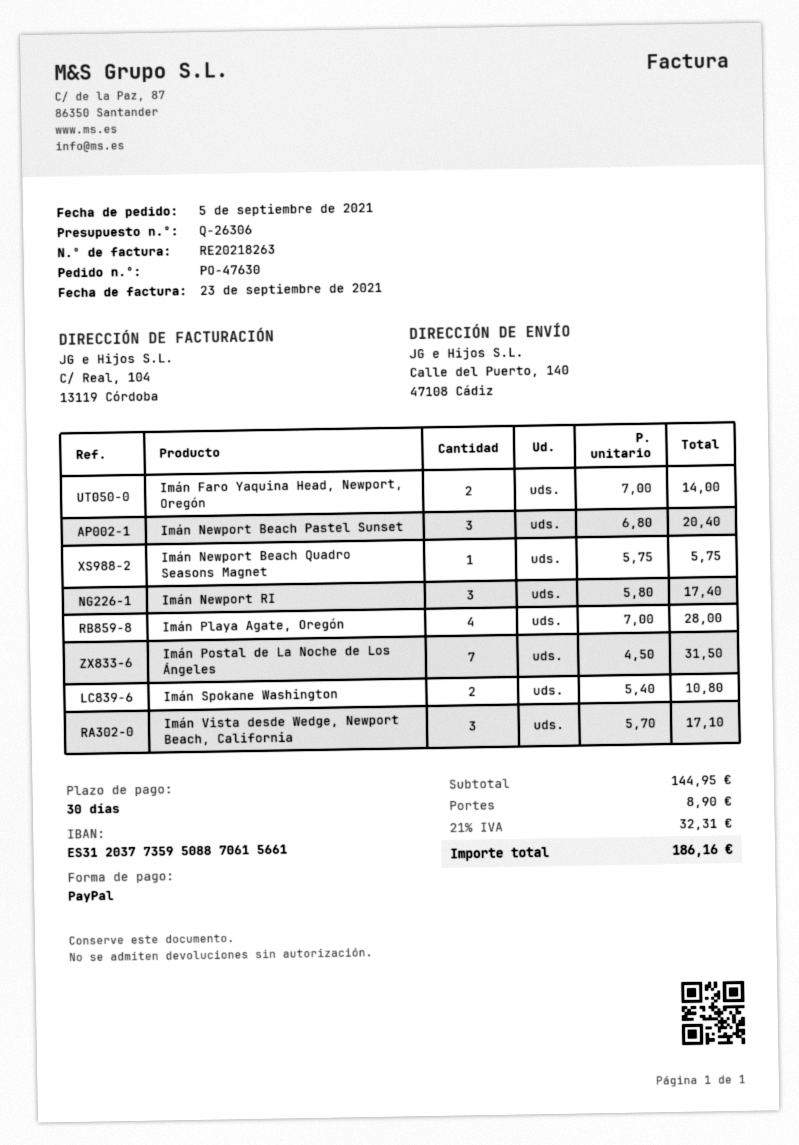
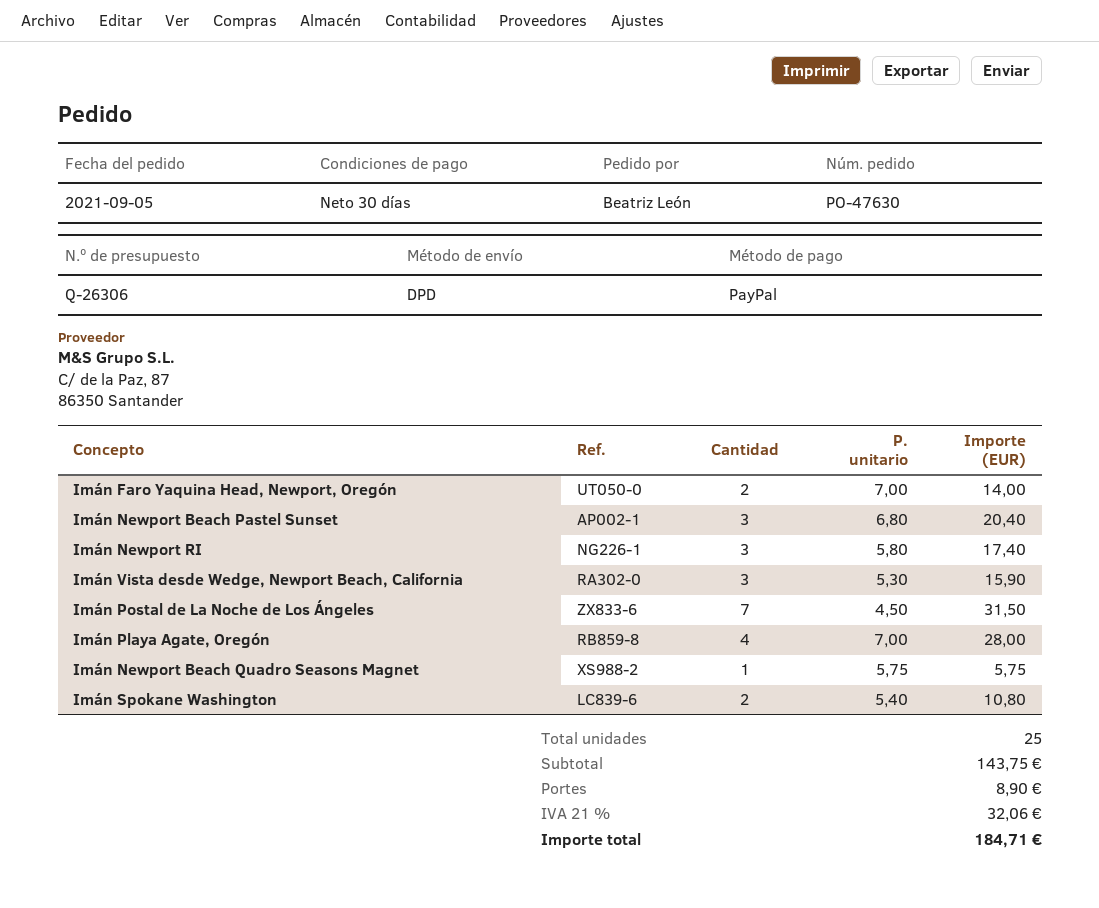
Imán Vista desde Wedge, Newport Beach, California: 3 x 5.70 = 17.10 -> 3 x 5.30 = 15.90
subtotal: 144.95 -> 143.75
tax: 21% = 32.31 -> 21% = 32.06
total: 186.16 -> 184.71

